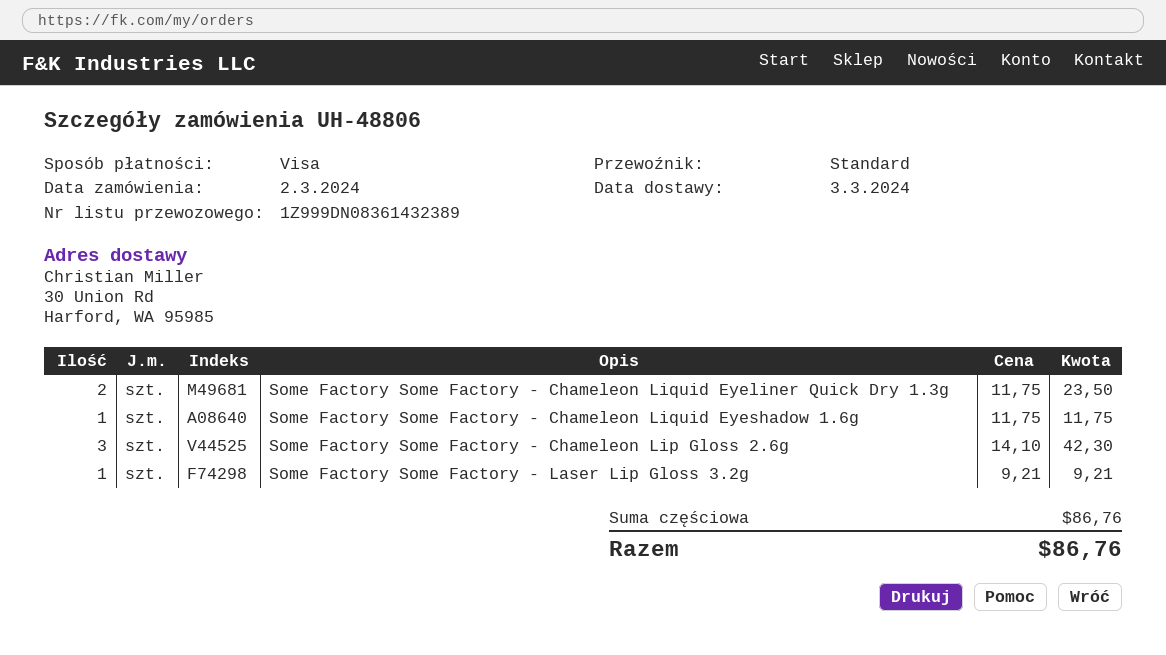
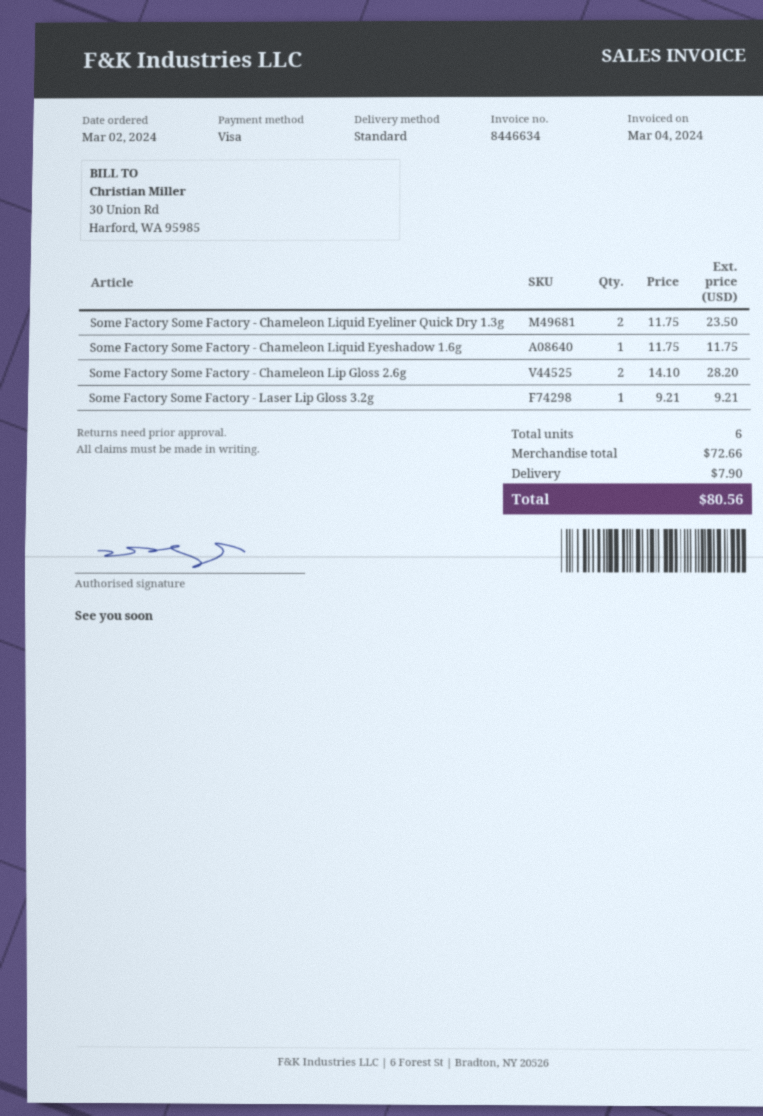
Some Factory Some Factory - Chameleon Lip Gloss 2.6g: 3 x 14.10 = 42.30 -> 2 x 14.10 = 28.20
subtotal: 86.76 -> 72.66
shipping: none -> 7.90
total: 86.76 -> 80.56

